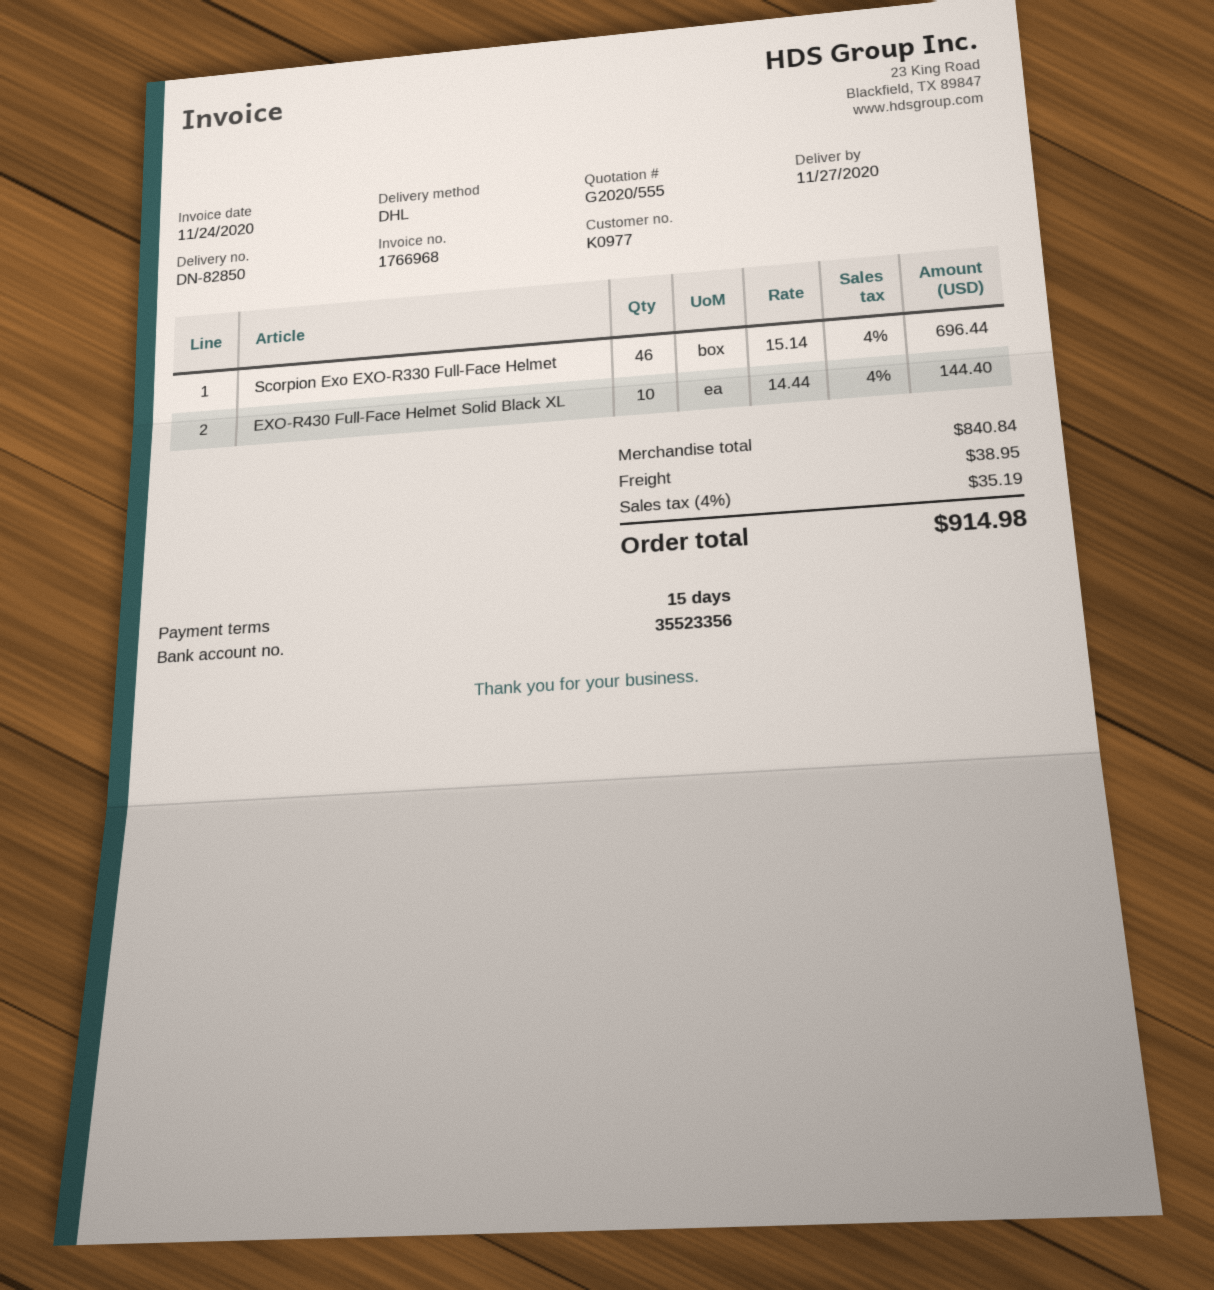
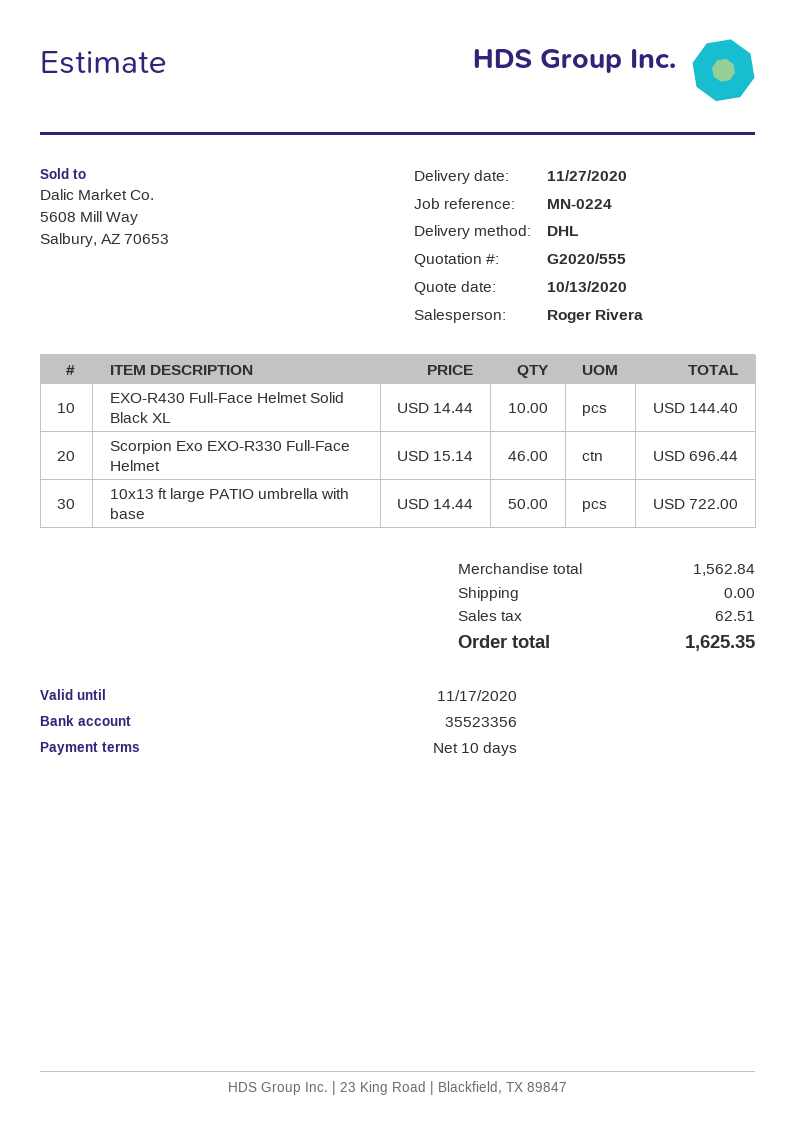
payment terms: 15 days -> 10 days
10x13 ft large PATIO umbrella with base: none -> 50 x 14.44 = 722.00
subtotal: 840.84 -> 1562.84
shipping: 38.95 -> 0.00
tax: 35.19 -> 62.51
total: 914.98 -> 1625.35

